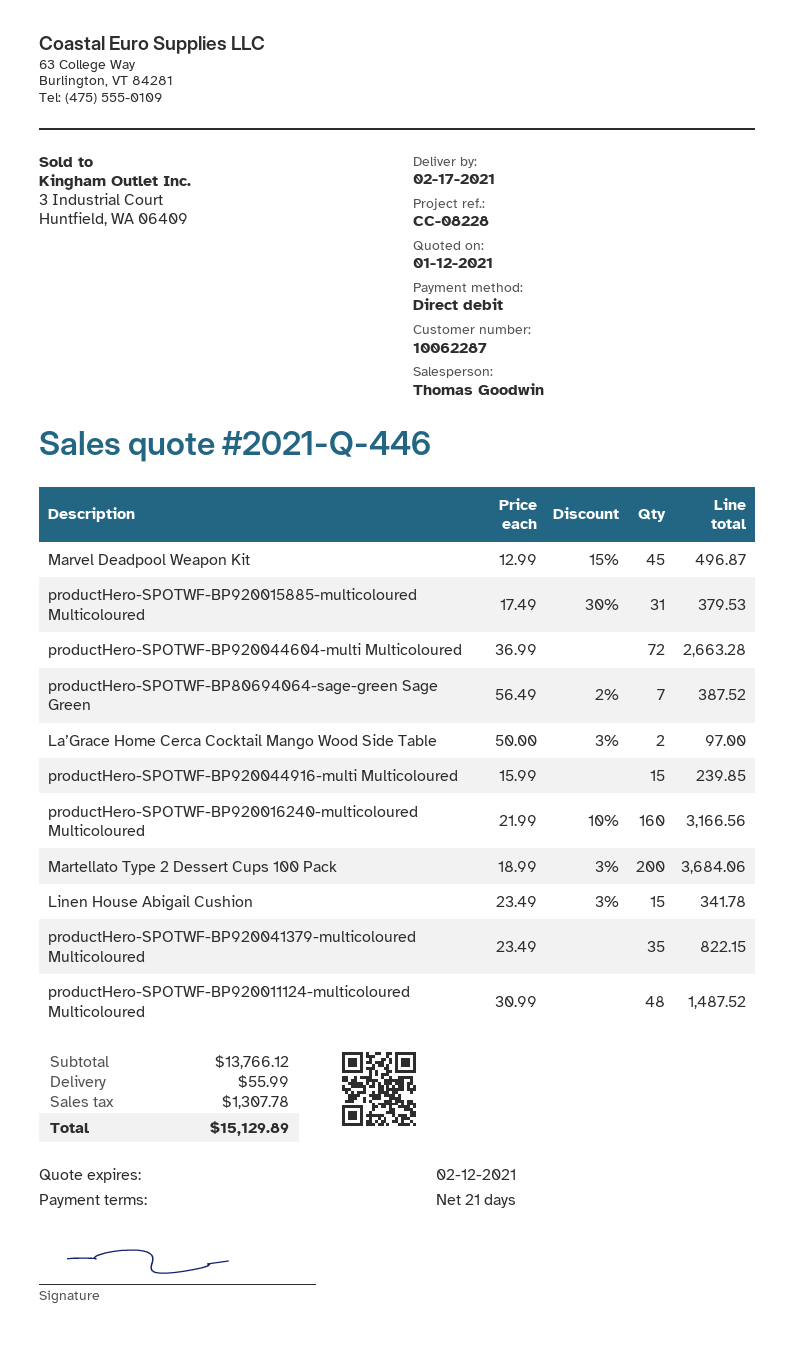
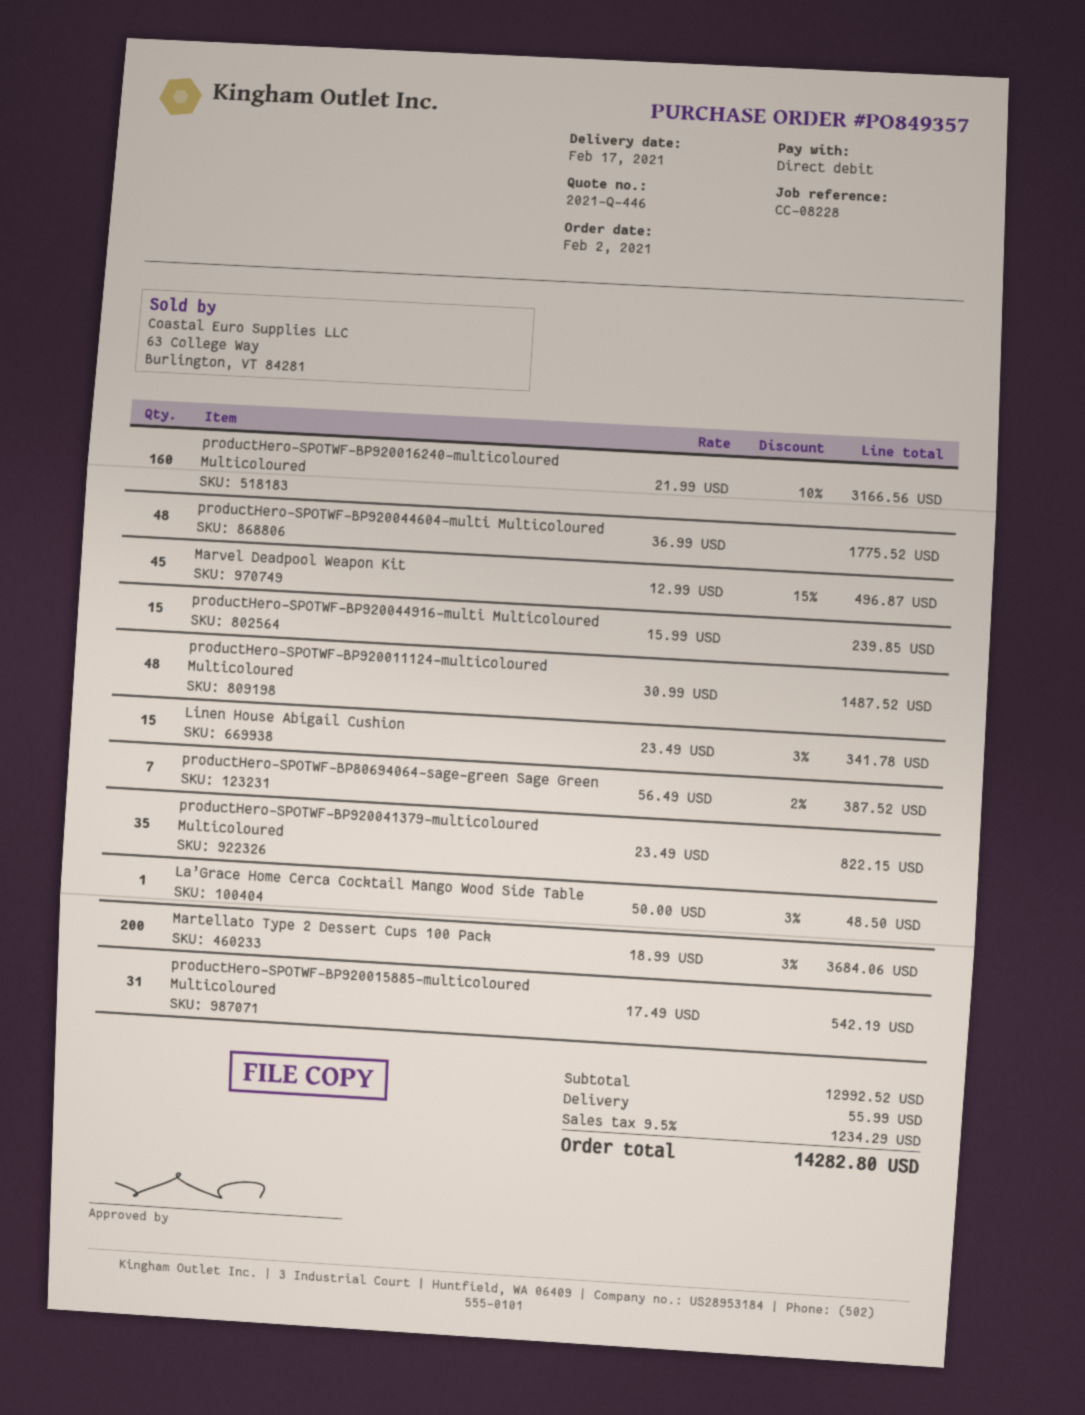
productHero-SPOTWF-BP920015885-multicoloured Multicoloured: 31 x 17.49 - 30% = 379.53 -> 31 x 17.49 = 542.19
productHero-SPOTWF-BP920044604-multi Multicoloured: 72 x 36.99 = 2663.28 -> 48 x 36.99 = 1775.52
La’Grace Home Cerca Cocktail Mango Wood Side Table: 2 x 50.00 - 3% = 97.00 -> 1 x 50.00 - 3% = 48.50
subtotal: 13766.12 -> 12992.52
tax: 1307.78 -> 1234.29
total: 15129.89 -> 14282.80

